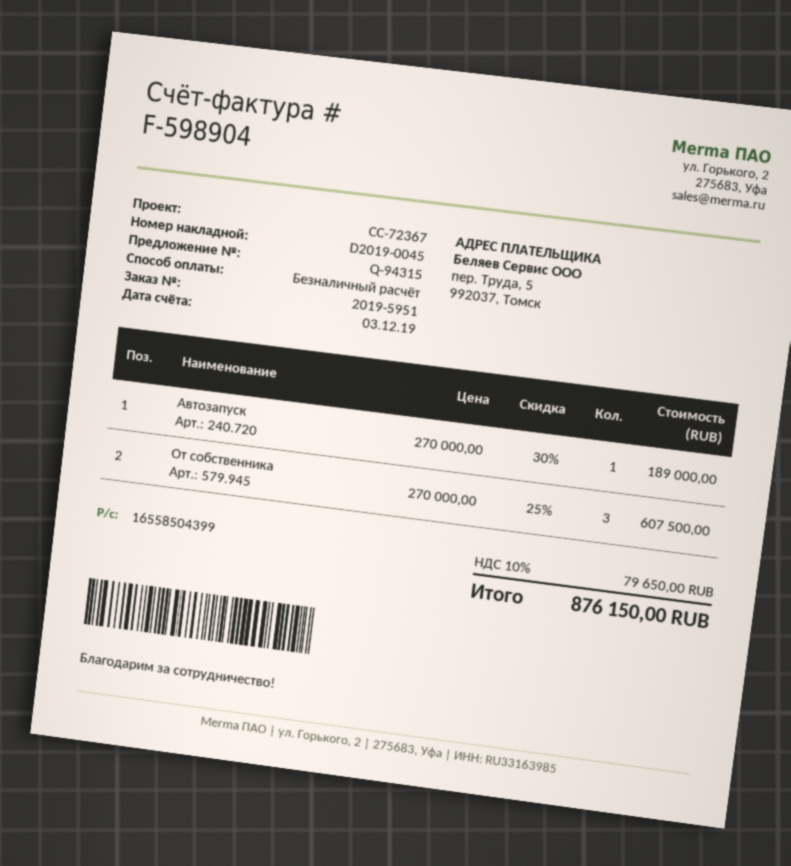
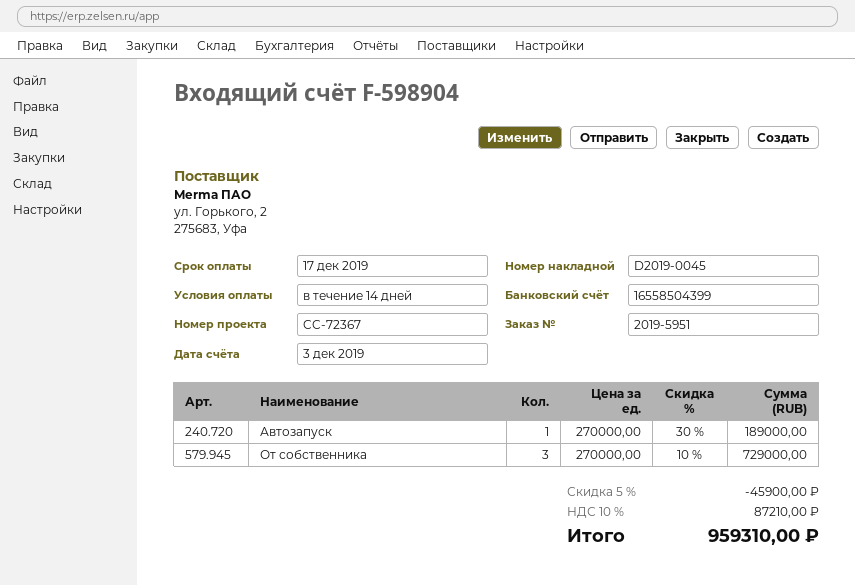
От собственника: 3 x 270000.00 - 25% = 607500.00 -> 3 x 270000.00 - 10% = 729000.00
discount: none -> 5% = 45900.00
tax: 10% = 79650.00 -> 10% = 87210.00
total: 876150.00 -> 959310.00

